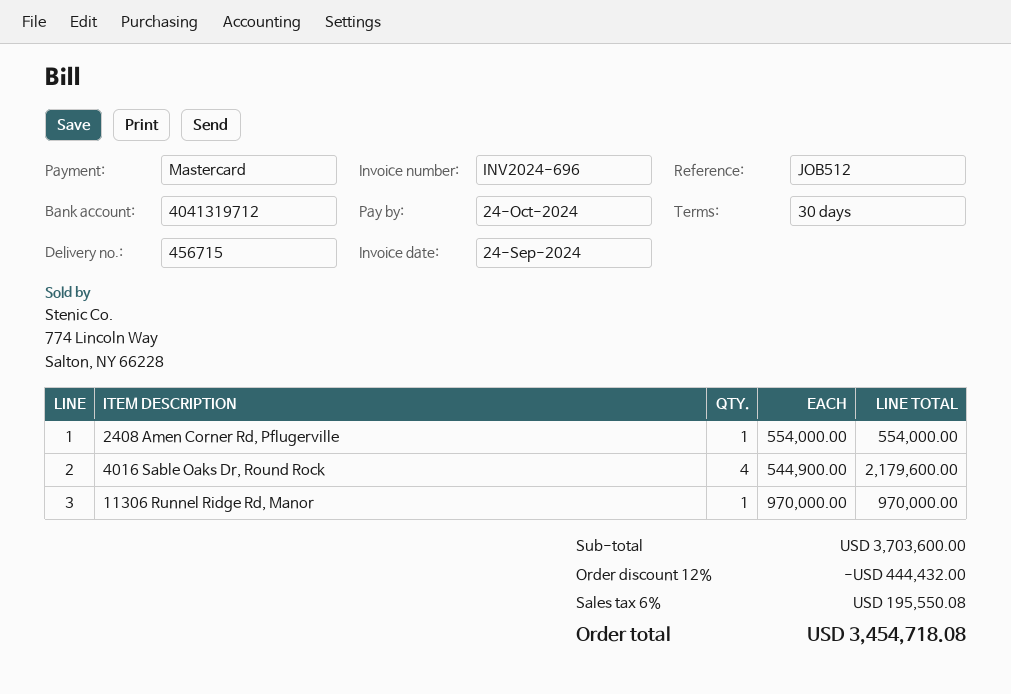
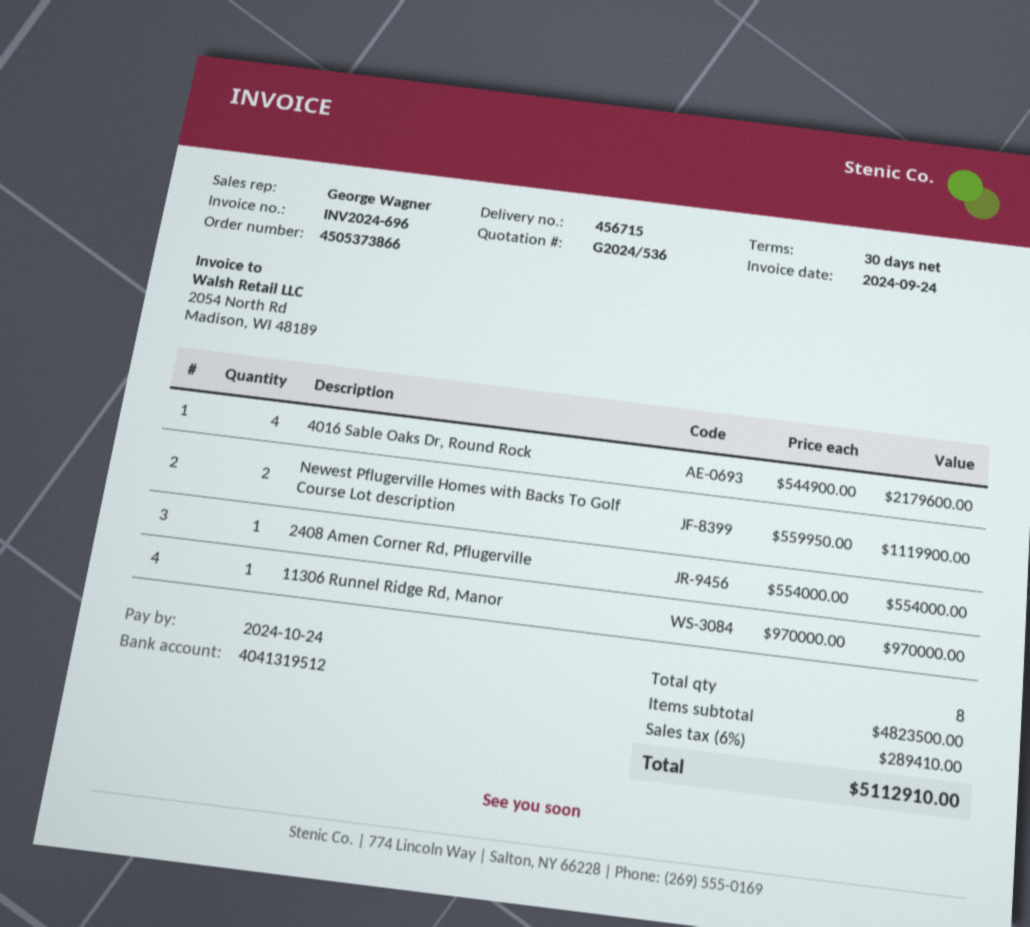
bank account: 4041319712 -> 4041319512
Newest Pflugerville Homes with Backs To Golf Course Lot description: none -> 2 x 559950.00 = 1119900.00
subtotal: 3703600.00 -> 4823500.00
discount: 12% = 444432.00 -> none
tax: 6% = 195550.08 -> 6% = 289410.00
total: 3454718.08 -> 5112910.00

